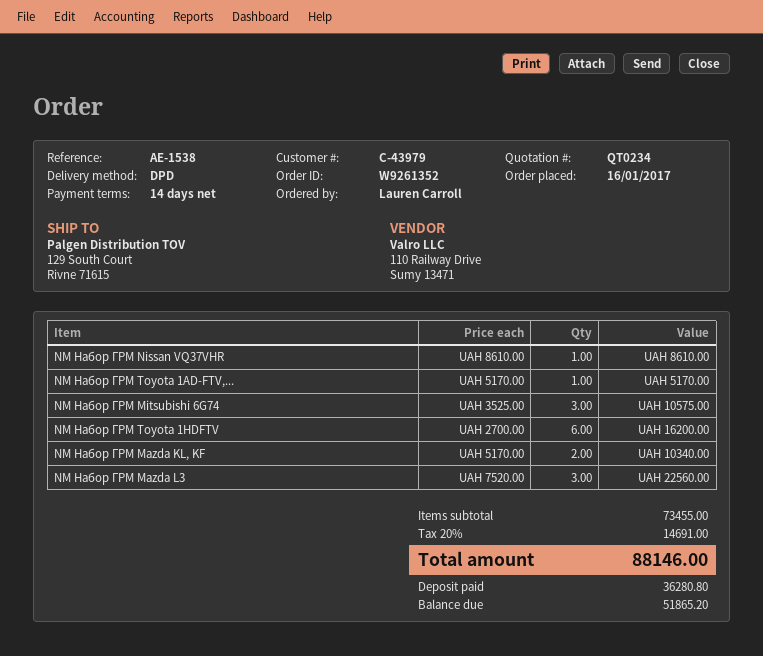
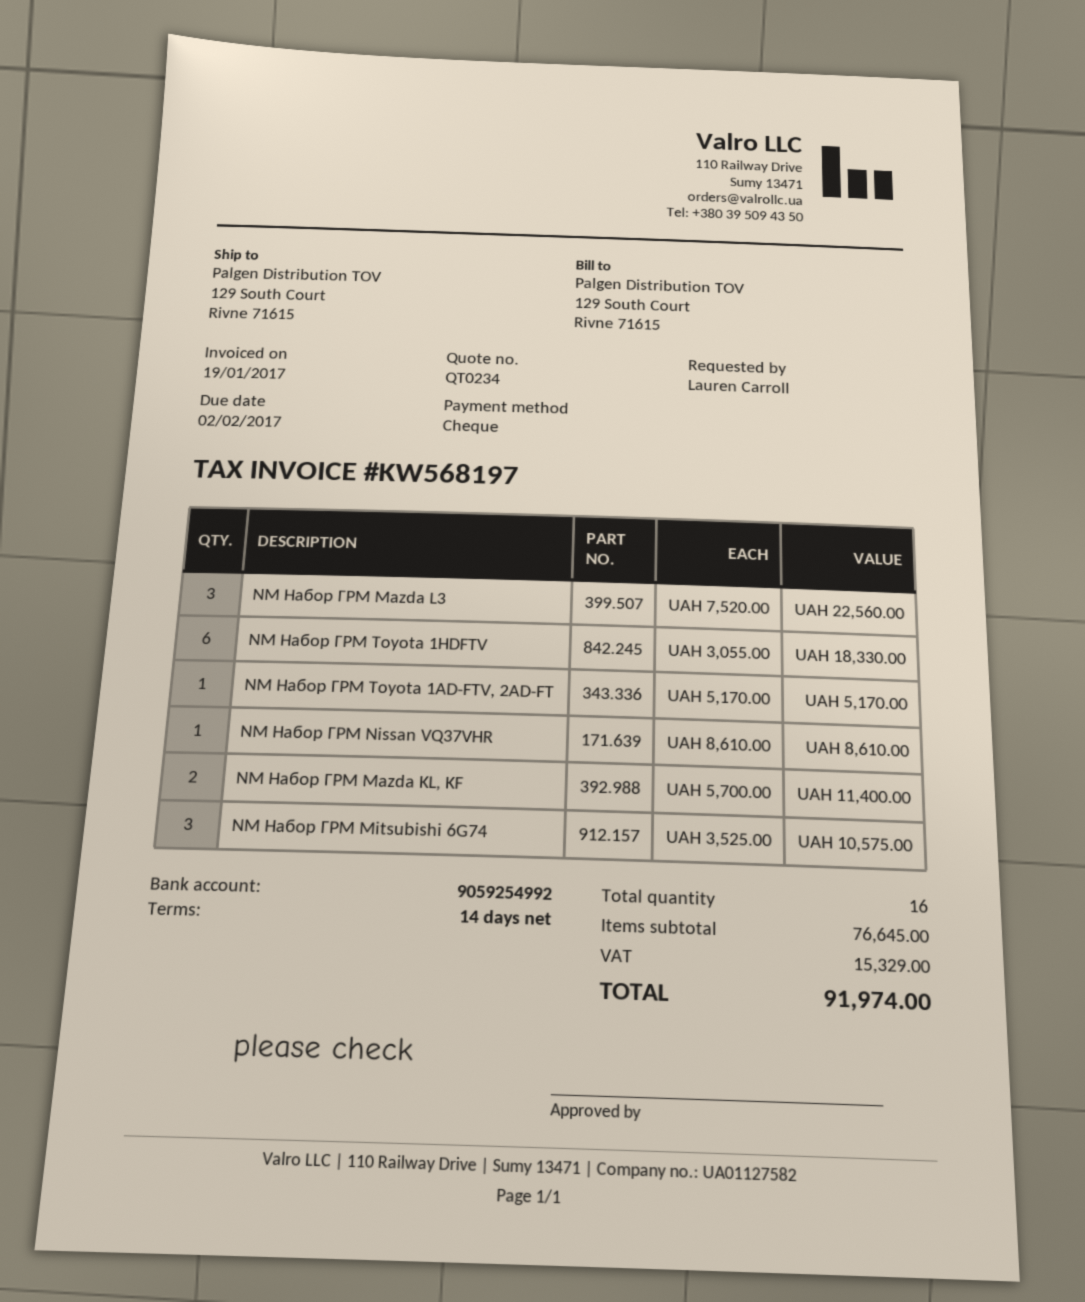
NM Набор ГРМ Toyota 1HDFTV: 6 x 2700.00 = 16200.00 -> 6 x 3055.00 = 18330.00
NM Набор ГРМ Mazda KL, KF: 2 x 5170.00 = 10340.00 -> 2 x 5700.00 = 11400.00
subtotal: 73455.00 -> 76645.00
tax: 14691.00 -> 15329.00
total: 88146.00 -> 91974.00

